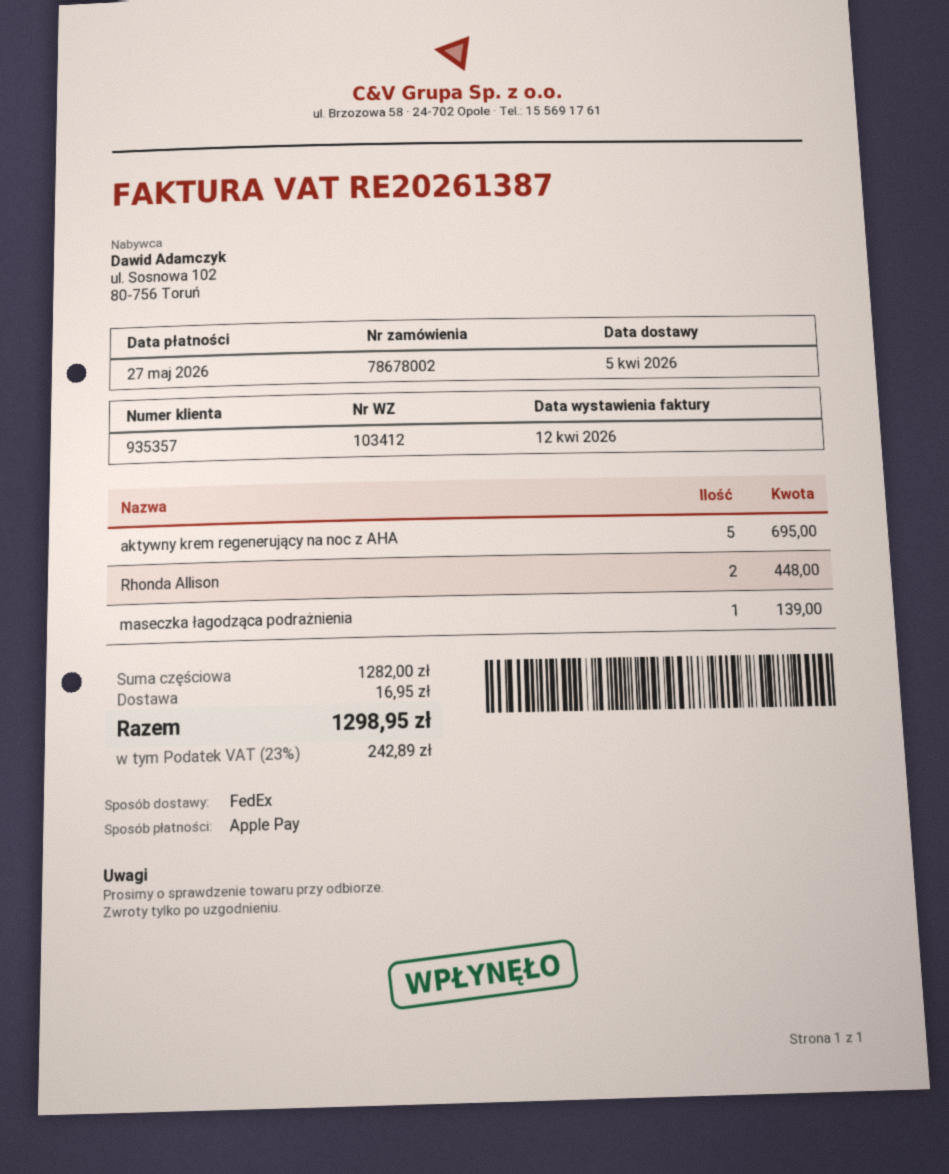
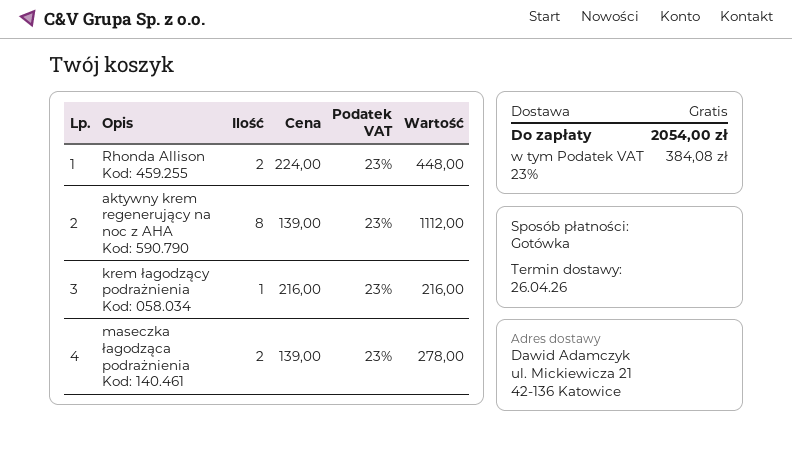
delivery date: 2026-04-05 -> 2026-04-26
payment method: Apple Pay -> cash
aktywny krem regenerujący na noc z AHA: 5 for 695.00 -> 8 for 1112.00
maseczka łagodząca podrażnienia: 1 for 139.00 -> 2 for 278.00
krem łagodzący podrażnienia: none -> 1 for 216.00
shipping: 16.95 -> 0.00
tax: 23% = 242.89 -> 23% = 384.08
total: 1298.95 -> 2054.00

